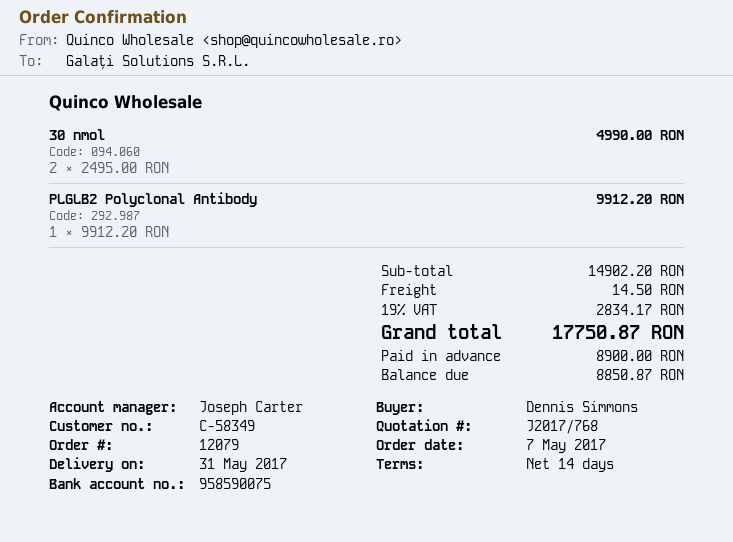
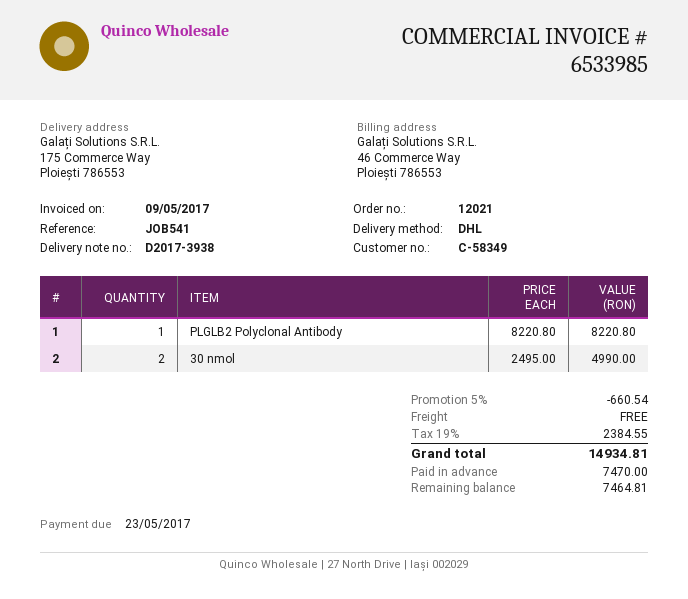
order number: 12079 -> 12021
PLGLB2 Polyclonal Antibody: 1 x 9912.20 = 9912.20 -> 1 x 8220.80 = 8220.80
discount: none -> 5% = 660.54
shipping: 14.50 -> 0.00
tax: 19% = 2834.17 -> 19% = 2384.55
total: 17750.87 -> 14934.81
deposit: 8900.00 -> 7470.00
balance: 8850.87 -> 7464.81

